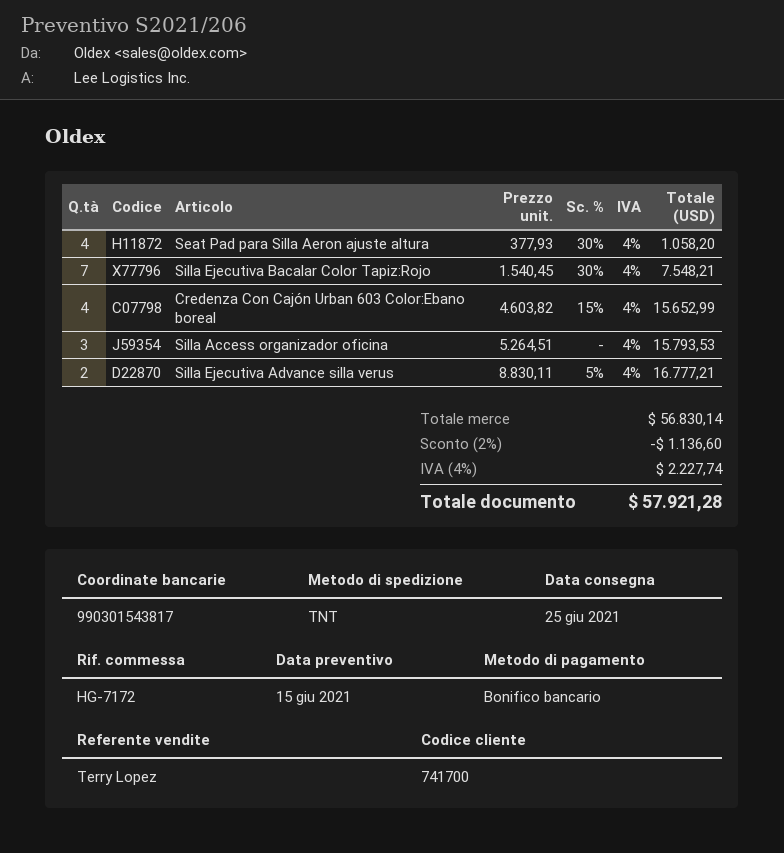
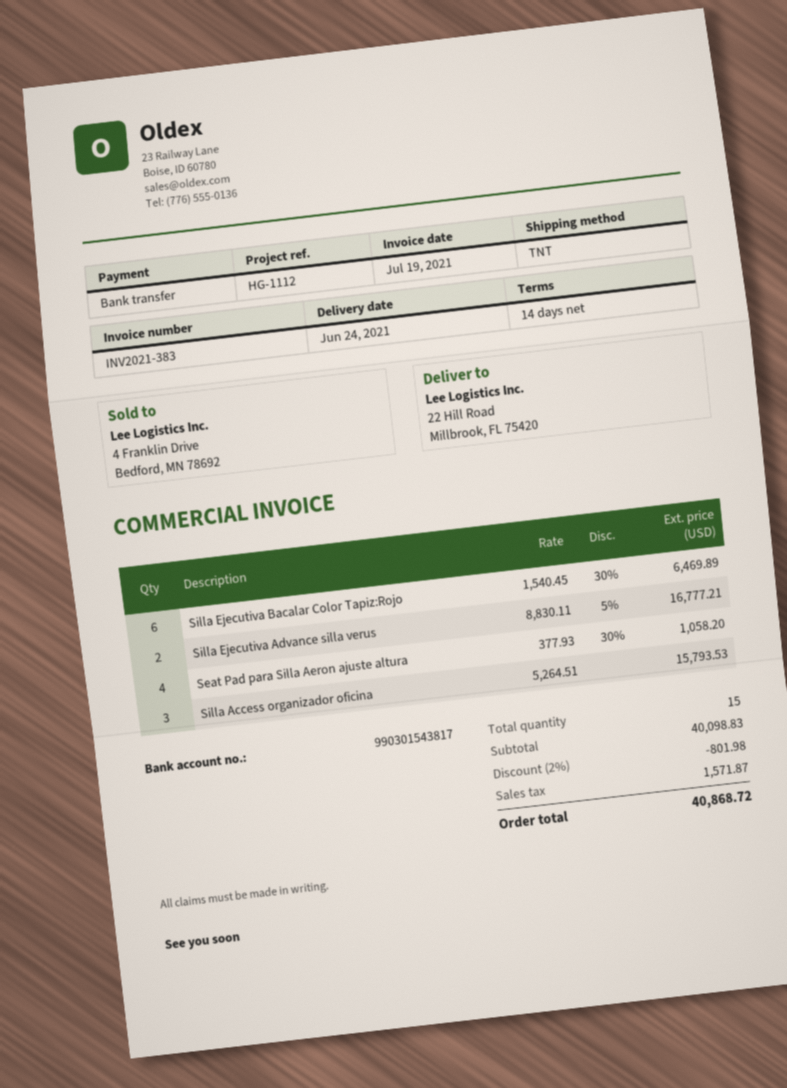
delivery date: 2021-06-25 -> 2021-06-24
reference: HG-7172 -> HG-1112
Silla Ejecutiva Bacalar Color Tapiz:Rojo: 7 x 1540.45 - 30% = 7548.21 -> 6 x 1540.45 - 30% = 6469.89
Credenza Con Cajón Urban 603 Color:Ebano boreal: 4 x 4603.82 - 15% = 15652.99 -> none
subtotal: 56830.14 -> 40098.83
discount: 2% = 1136.60 -> 2% = 801.98
tax: 2227.74 -> 1571.87
total: 57921.28 -> 40868.72

